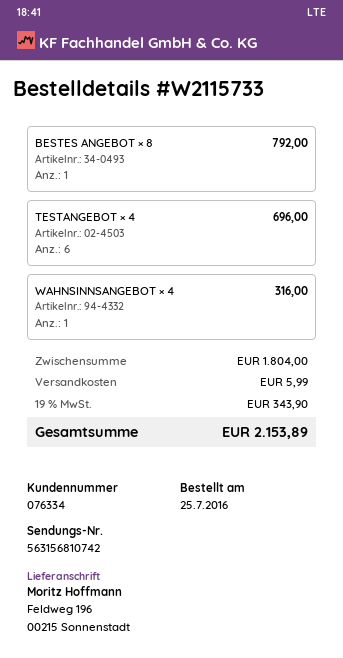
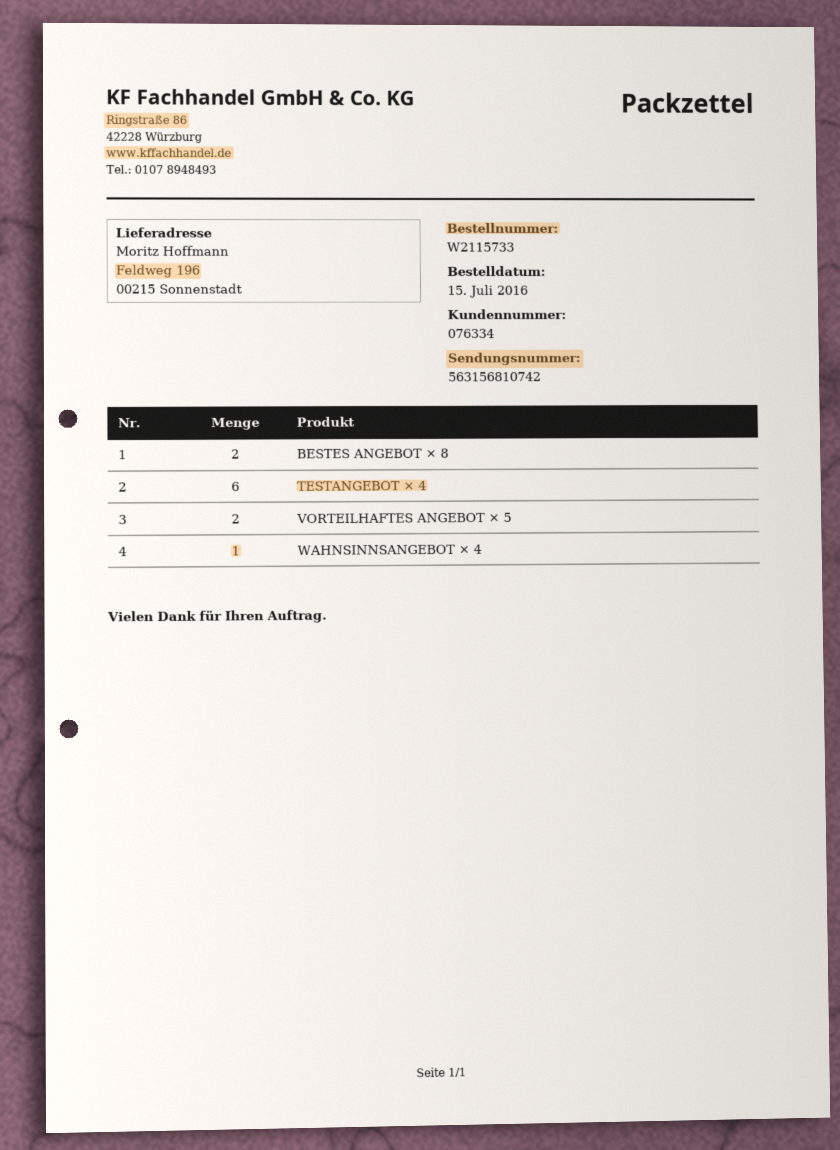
order date: 2016-07-25 -> 2016-07-15
BESTES ANGEBOT × 8: 1 -> 2
VORTEILHAFTES ANGEBOT × 5: none -> 2

